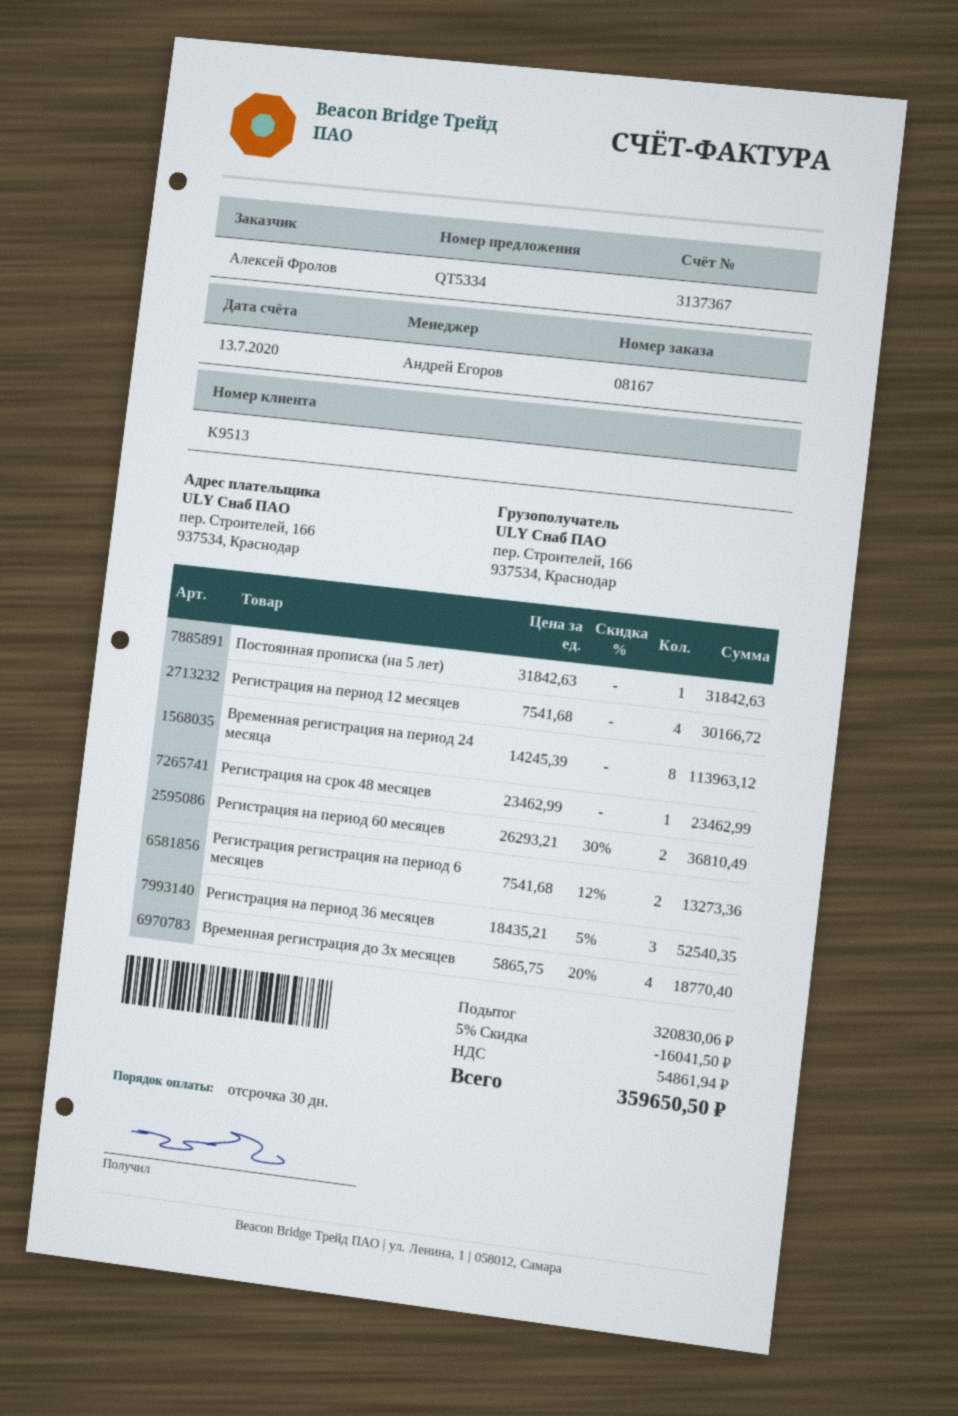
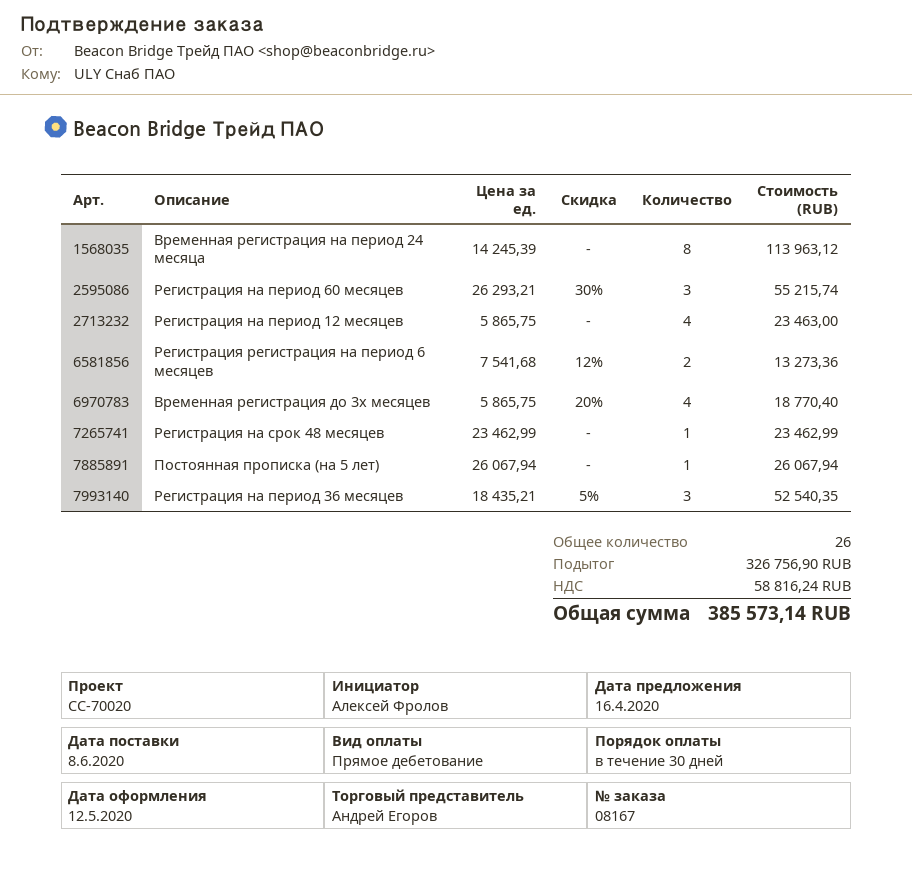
Постоянная прописка (на 5 лет): 1 x 31842.63 = 31842.63 -> 1 x 26067.94 = 26067.94
Регистрация на период 12 месяцев: 4 x 7541.68 = 30166.72 -> 4 x 5865.75 = 23463.00
Регистрация на период 60 месяцев: 2 x 26293.21 - 30% = 36810.49 -> 3 x 26293.21 - 30% = 55215.74
subtotal: 320830.06 -> 326756.90
discount: 5% = 16041.50 -> none
tax: 54861.94 -> 58816.24
total: 359650.50 -> 385573.14

